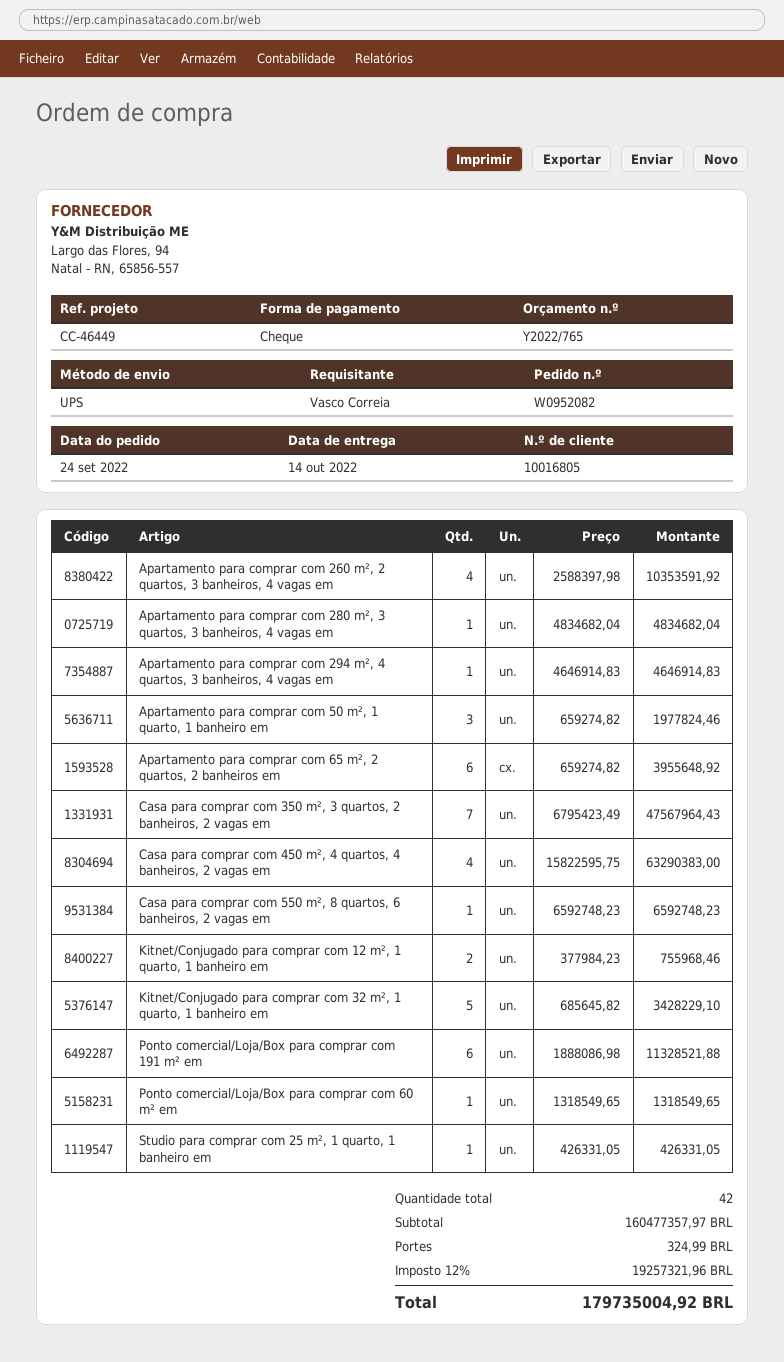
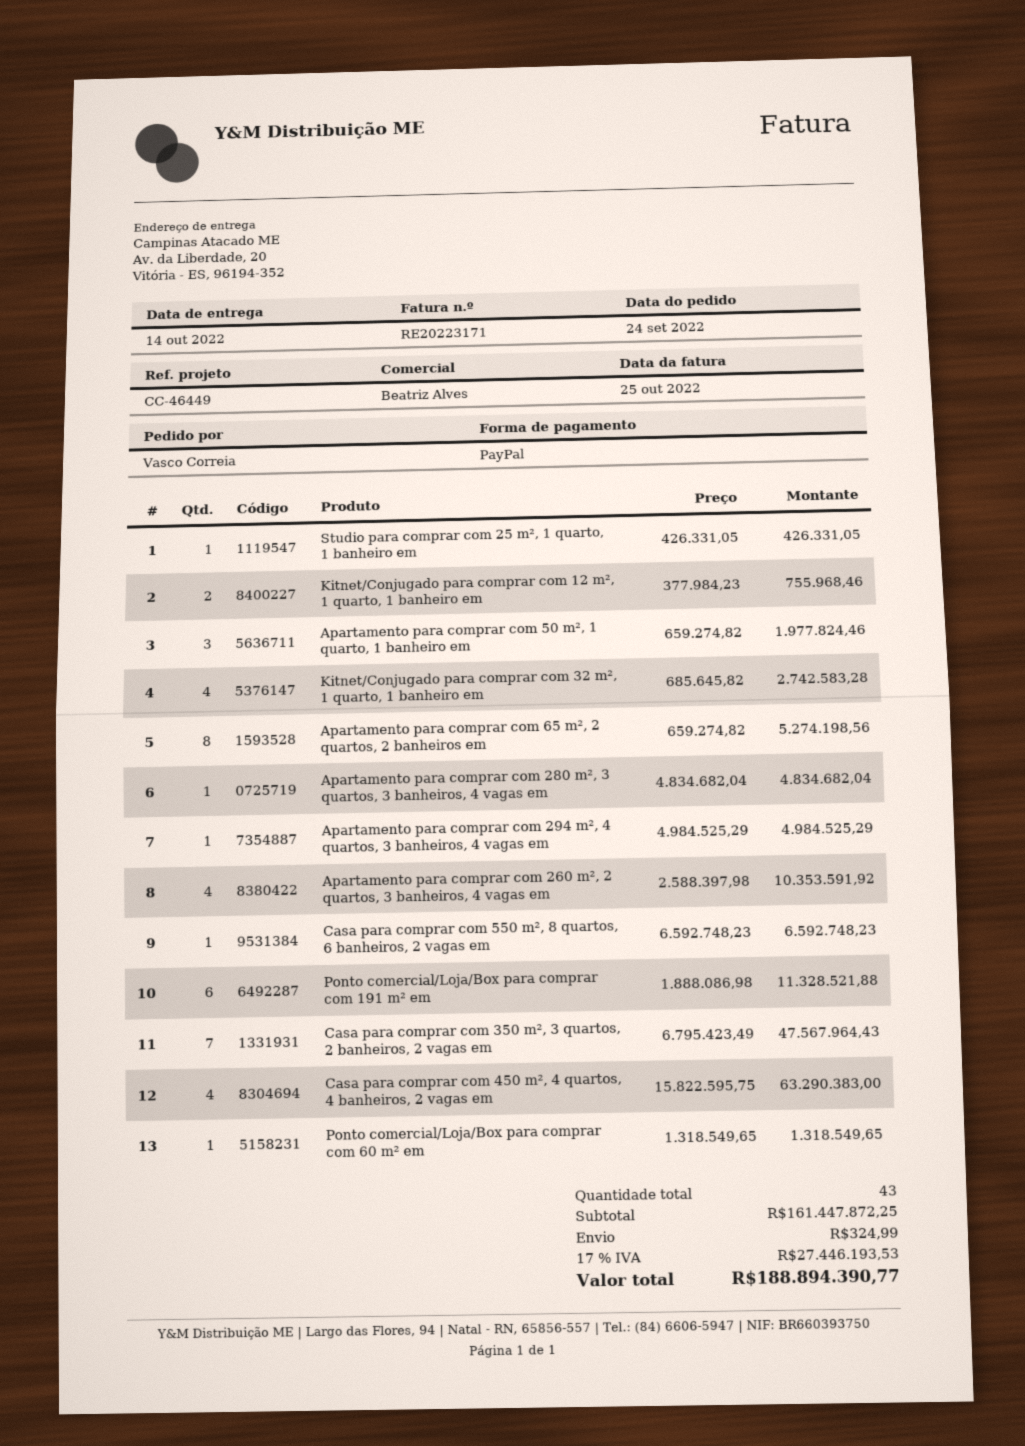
payment method: cheque -> PayPal
Apartamento para comprar com 294 m², 4 quartos, 3 banheiros, 4 vagas em: 1 x 4646914.83 = 4646914.83 -> 1 x 4984525.29 = 4984525.29
Apartamento para comprar com 65 m², 2 quartos, 2 banheiros em: 6 x 659274.82 = 3955648.92 -> 8 x 659274.82 = 5274198.56
Kitnet/Conjugado para comprar com 32 m², 1 quarto, 1 banheiro em: 5 x 685645.82 = 3428229.10 -> 4 x 685645.82 = 2742583.28
total quantity: 42 -> 43
subtotal: 160477357.97 -> 161447872.25
tax: 12% = 19257321.96 -> 17% = 27446193.53
total: 179735004.92 -> 188894390.77

